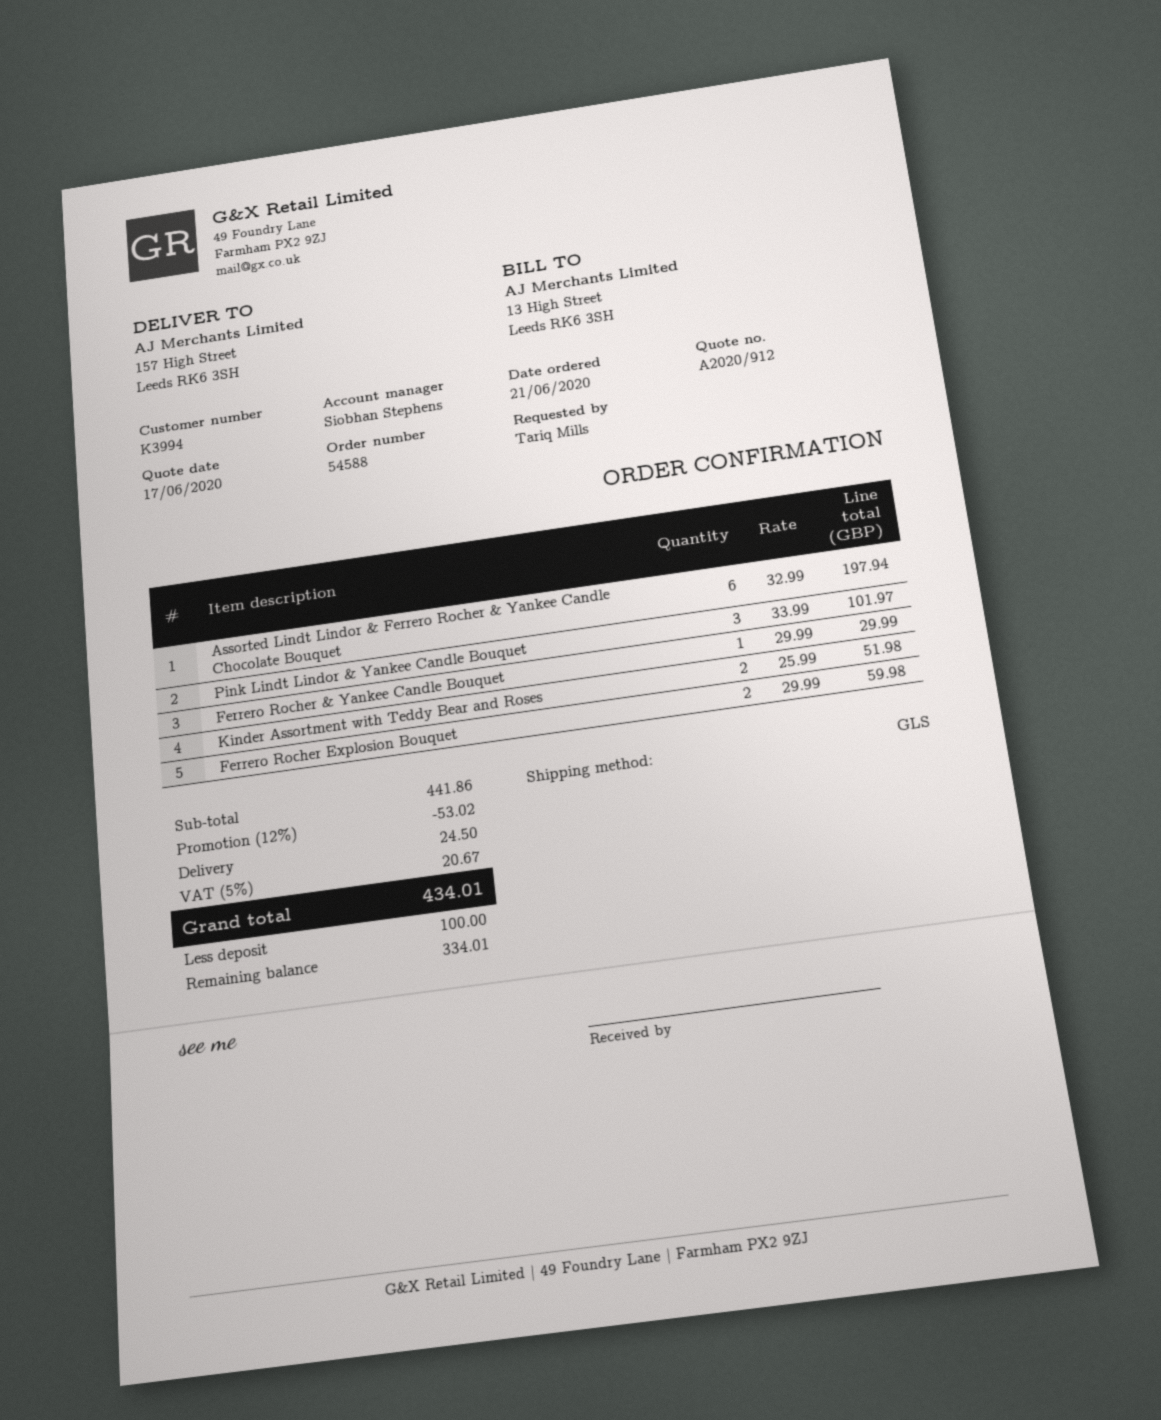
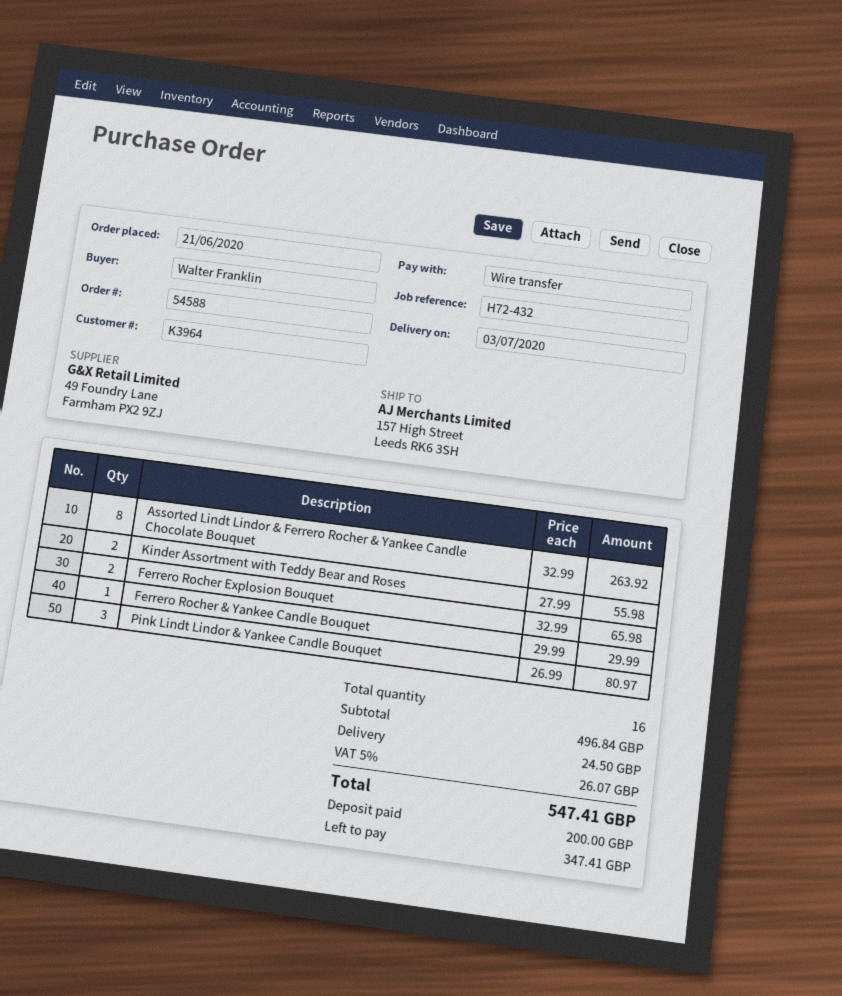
customer number: K3994 -> K3964
ordered by: Tariq Mills -> Walter Franklin
Assorted Lindt Lindor & Ferrero Rocher & Yankee Candle Chocolate Bouquet: 6 x 32.99 = 197.94 -> 8 x 32.99 = 263.92
Pink Lindt Lindor & Yankee Candle Bouquet: 3 x 33.99 = 101.97 -> 3 x 26.99 = 80.97
Kinder Assortment with Teddy Bear and Roses: 2 x 25.99 = 51.98 -> 2 x 27.99 = 55.98
Ferrero Rocher Explosion Bouquet: 2 x 29.99 = 59.98 -> 2 x 32.99 = 65.98
subtotal: 441.86 -> 496.84
discount: 12% = 53.02 -> none
tax: 5% = 20.67 -> 5% = 26.07
total: 434.01 -> 547.41
deposit: 100.00 -> 200.00
balance: 334.01 -> 347.41

